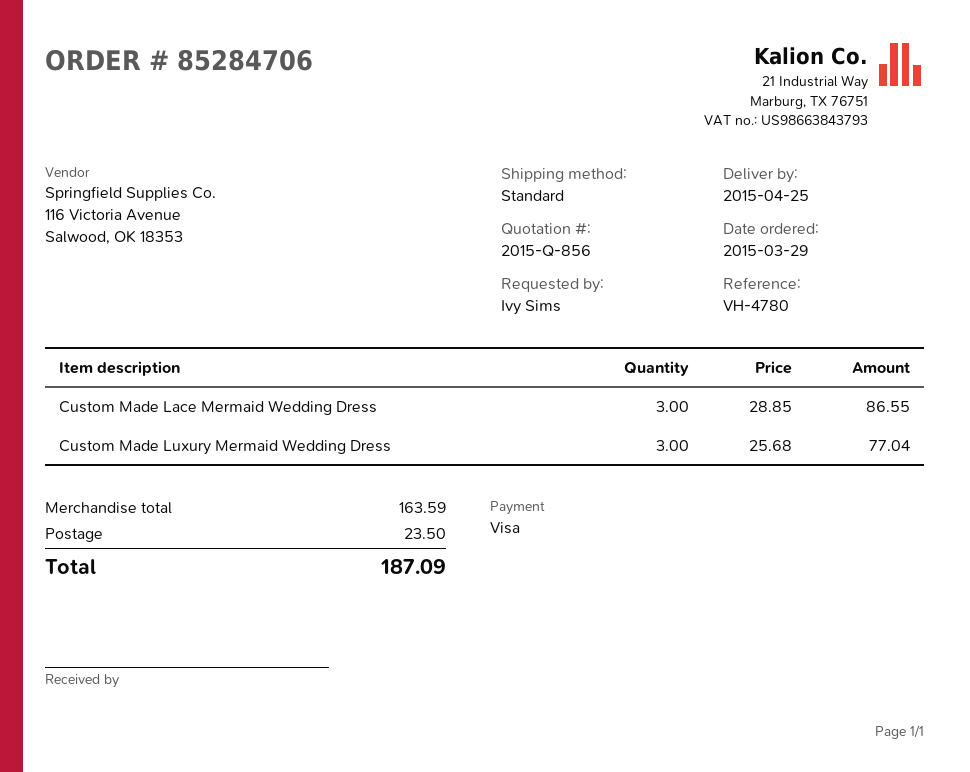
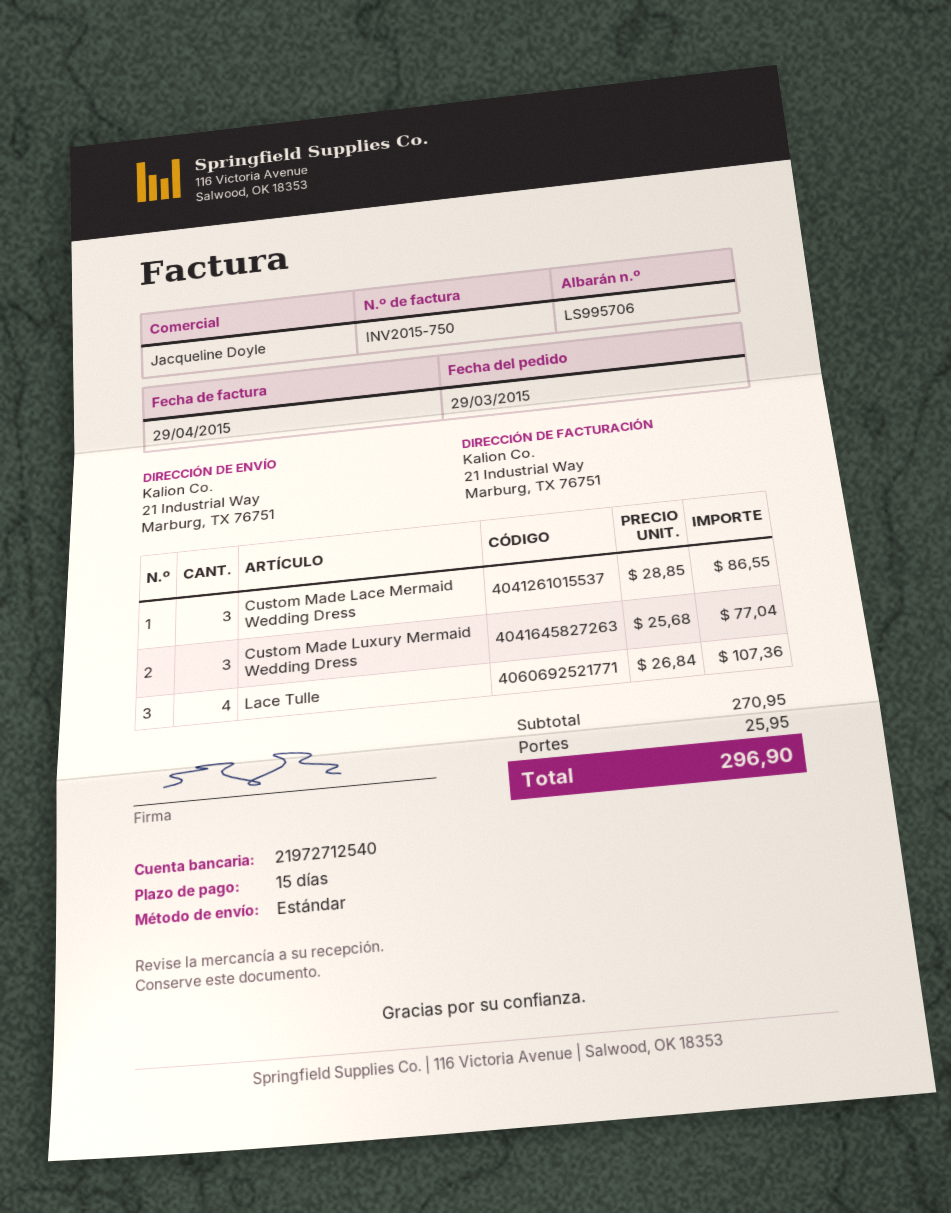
Lace Tulle: none -> 4 x 26.84 = 107.36
subtotal: 163.59 -> 270.95
shipping: 23.50 -> 25.95
total: 187.09 -> 296.90

